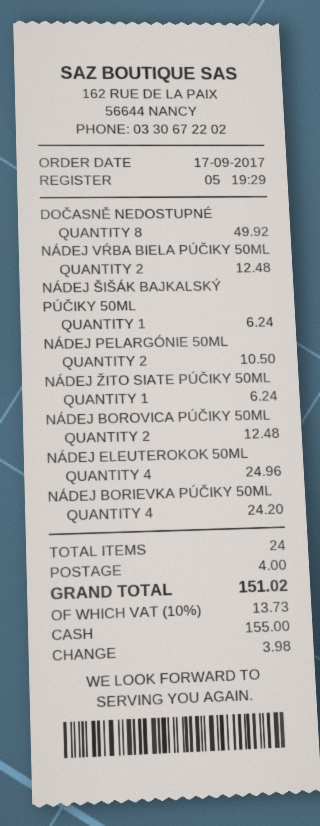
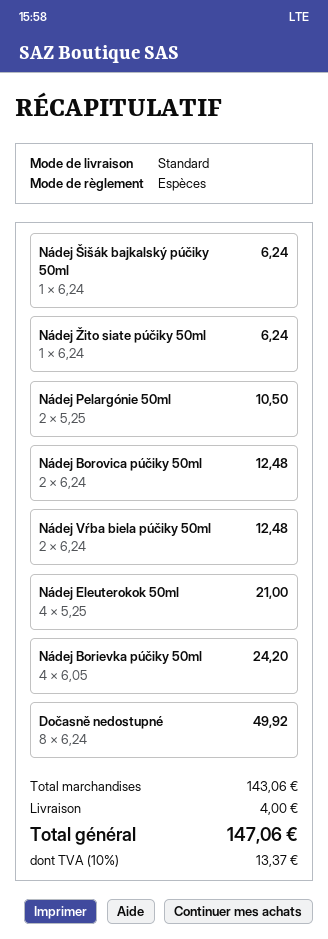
NÁDEJ ELEUTEROKOK 50ML: 4 for 24.96 -> 4 for 21.00
tax: 10% = 13.73 -> 10% = 13.37
total: 151.02 -> 147.06

